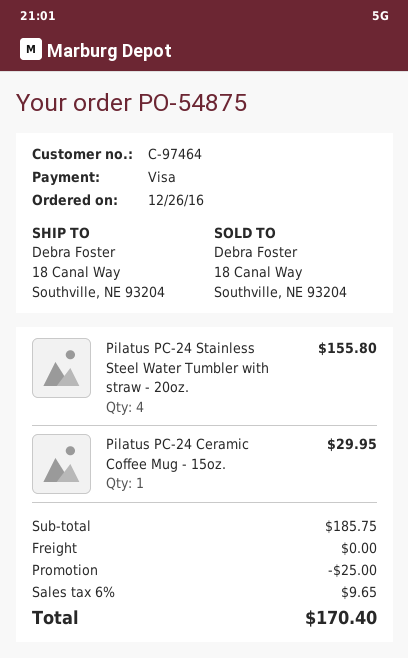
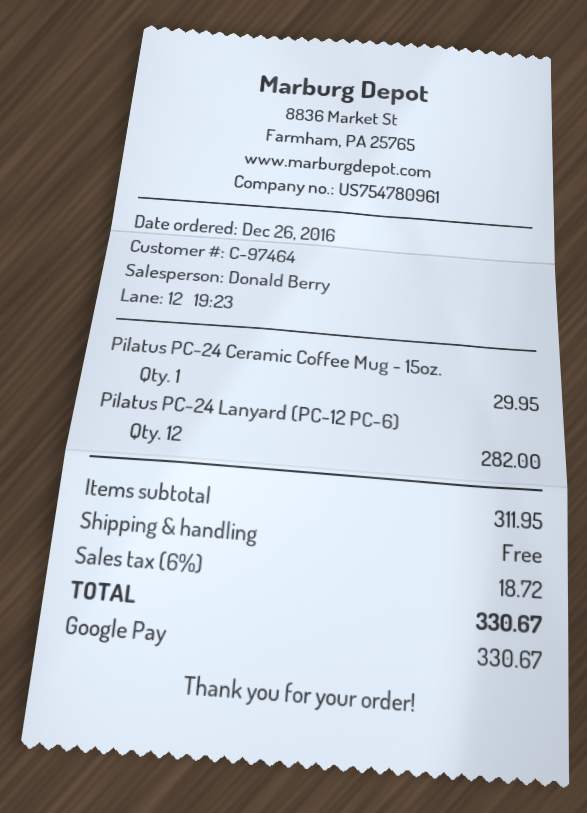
payment method: Visa -> Google Pay
Pilatus PC-24 Stainless Steel Water Tumbler with straw - 20oz.: 4 for 155.80 -> none
Pilatus PC-24 Lanyard (PC-12 PC-6): none -> 12 for 282.00
subtotal: 185.75 -> 311.95
discount: 25.00 -> none
tax: 6% = 9.65 -> 6% = 18.72
total: 170.40 -> 330.67

